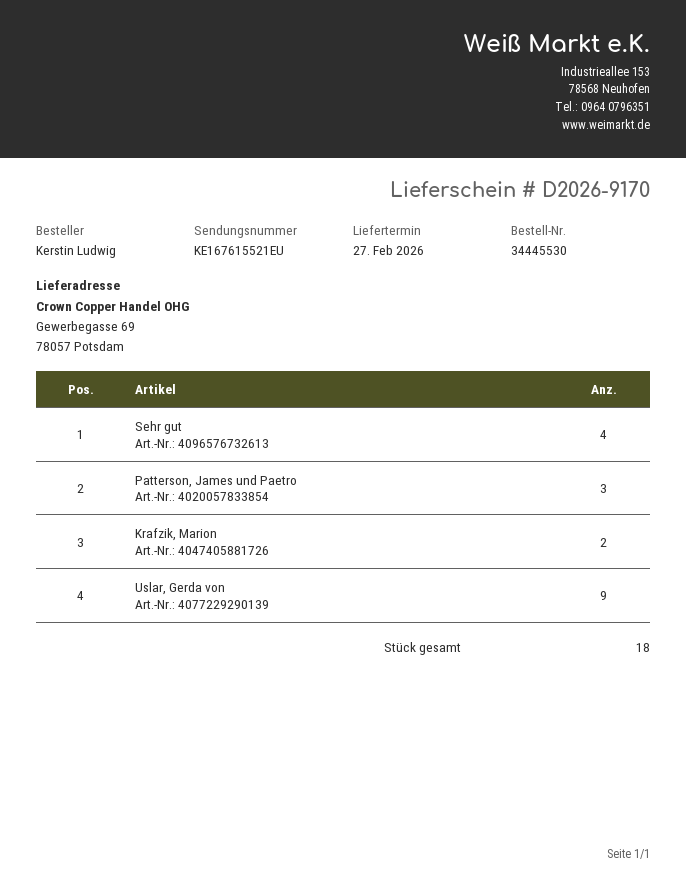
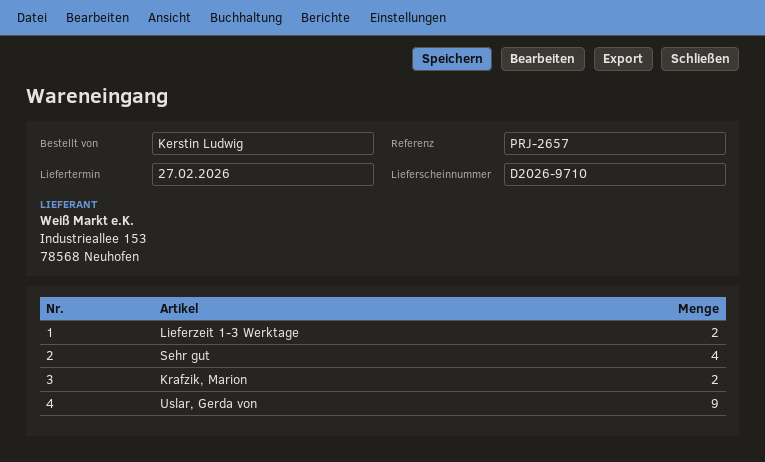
delivery note number: D2026-9170 -> D2026-9710
Patterson, James und Paetro: 3 -> none
Lieferzeit 1-3 Werktage: none -> 2

